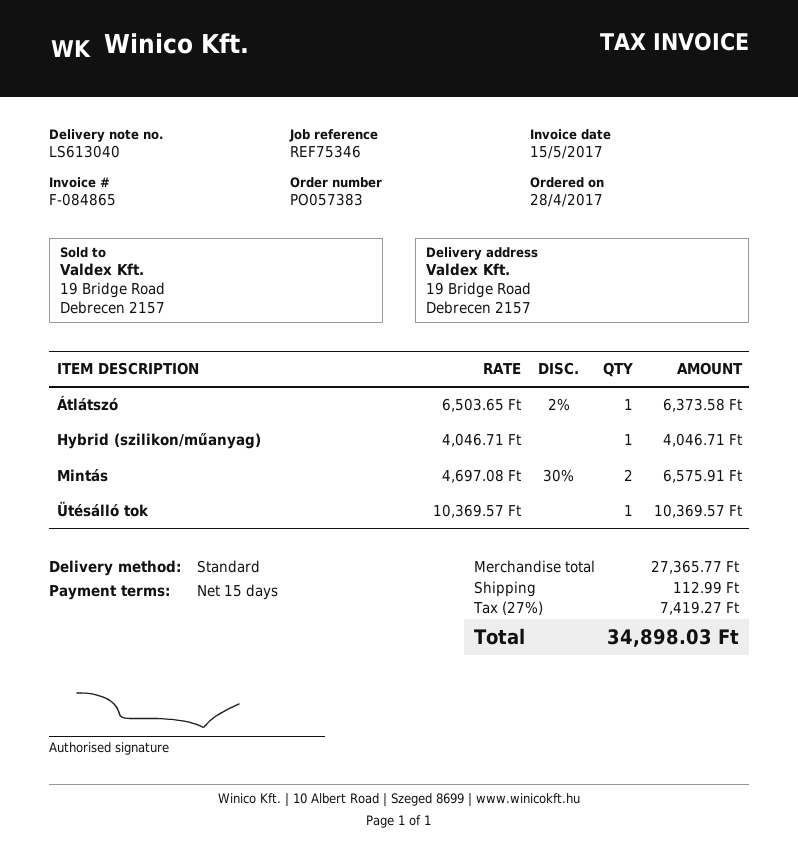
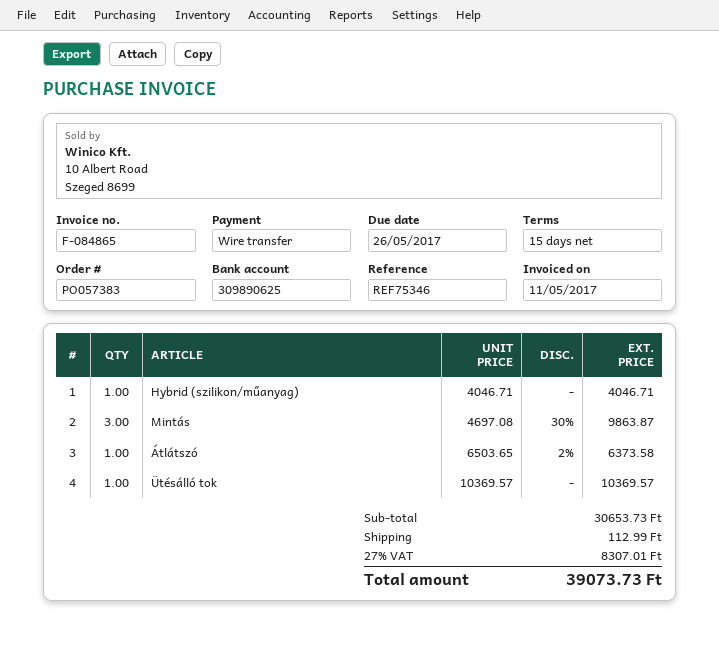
invoice date: 2017-05-15 -> 2017-05-11
Mintás: 2 x 4697.08 - 30% = 6575.91 -> 3 x 4697.08 - 30% = 9863.87
subtotal: 27365.77 -> 30653.73
tax: 27% = 7419.27 -> 27% = 8307.01
total: 34898.03 -> 39073.73

